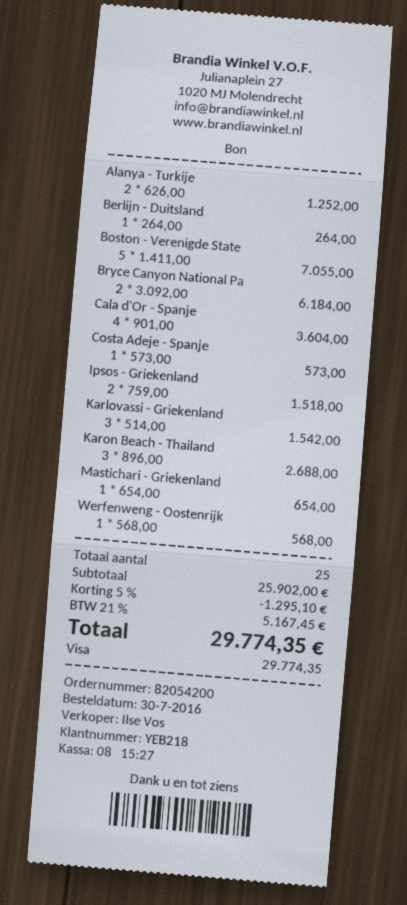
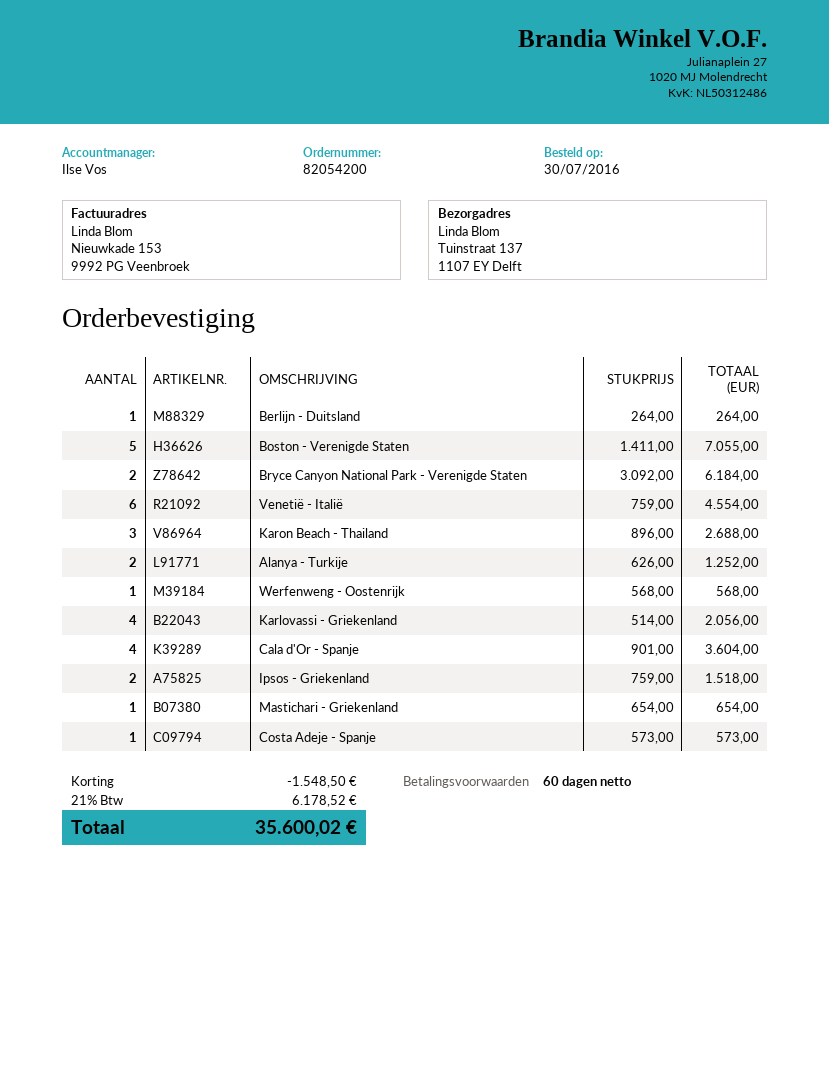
Karlovassi - Griekenland: 3 x 514.00 = 1542.00 -> 4 x 514.00 = 2056.00
Venetië - Italië: none -> 6 x 759.00 = 4554.00
discount: 1295.10 -> 1548.50
tax: 21% = 5167.45 -> 21% = 6178.52
total: 29774.35 -> 35600.02

